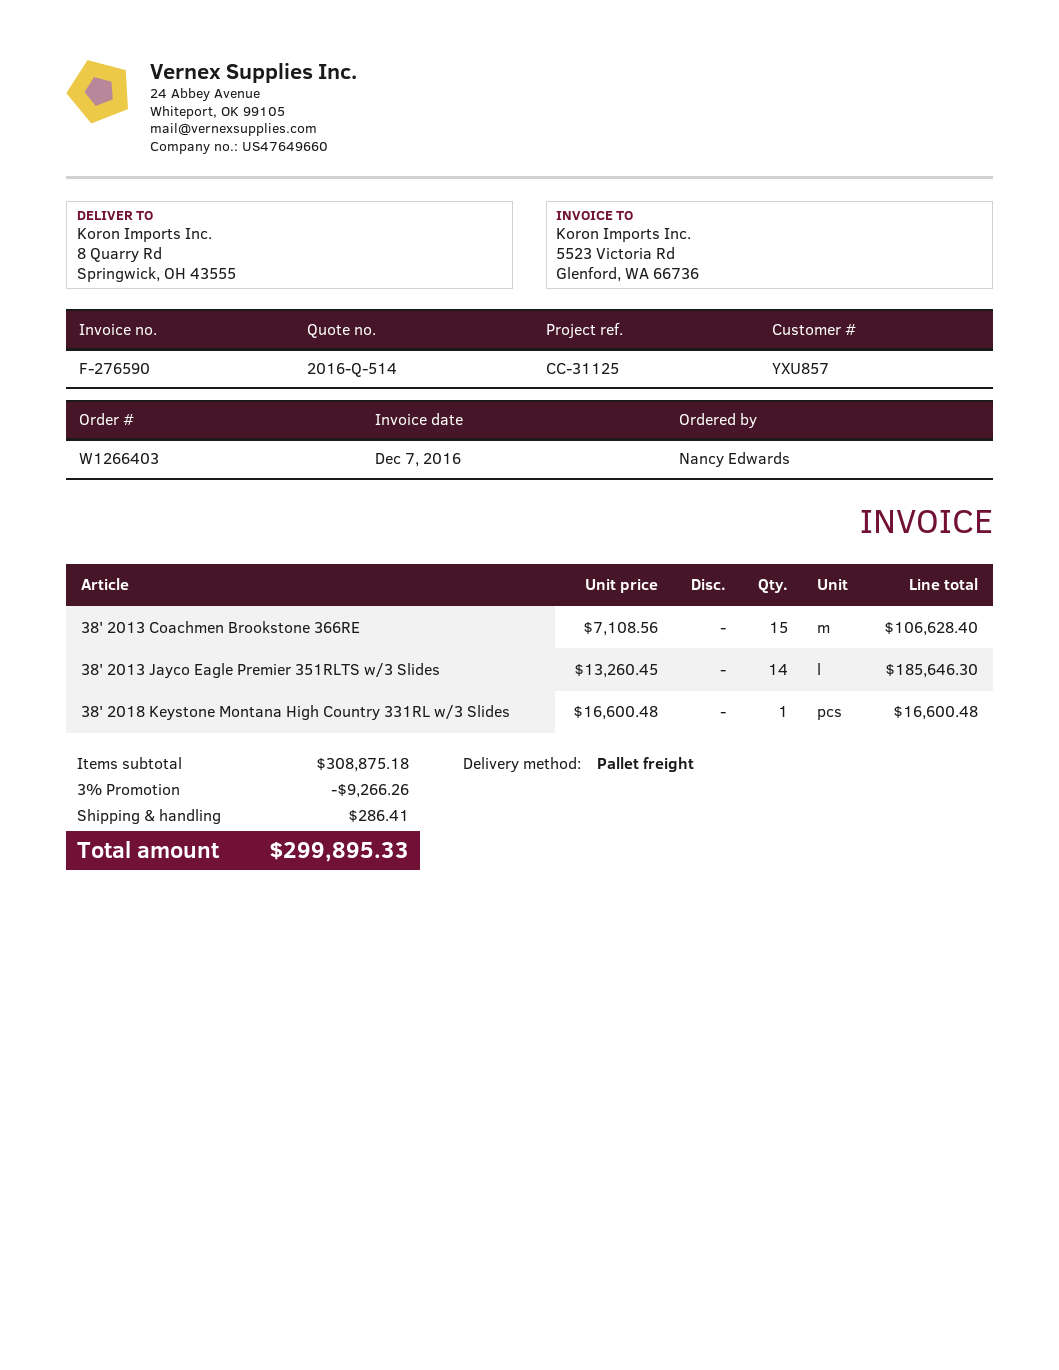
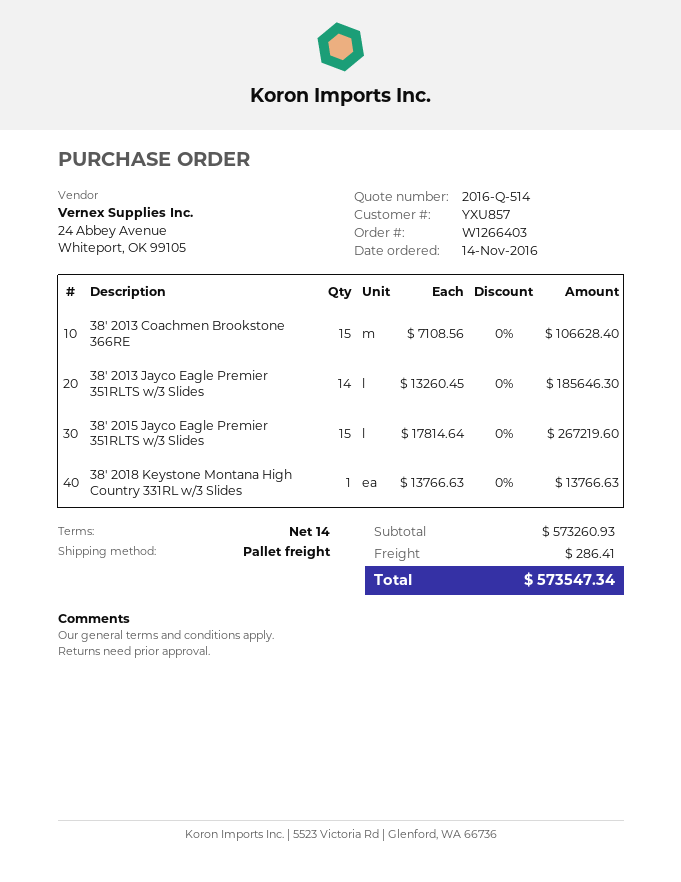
38' 2018 Keystone Montana High Country 331RL w/3 Slides: 1 x 16600.48 = 16600.48 -> 1 x 13766.63 = 13766.63
38' 2015 Jayco Eagle Premier 351RLTS w/3 Slides: none -> 15 x 17814.64 = 267219.60
subtotal: 308875.18 -> 573260.93
discount: 3% = 9266.26 -> none
total: 299895.33 -> 573547.34

